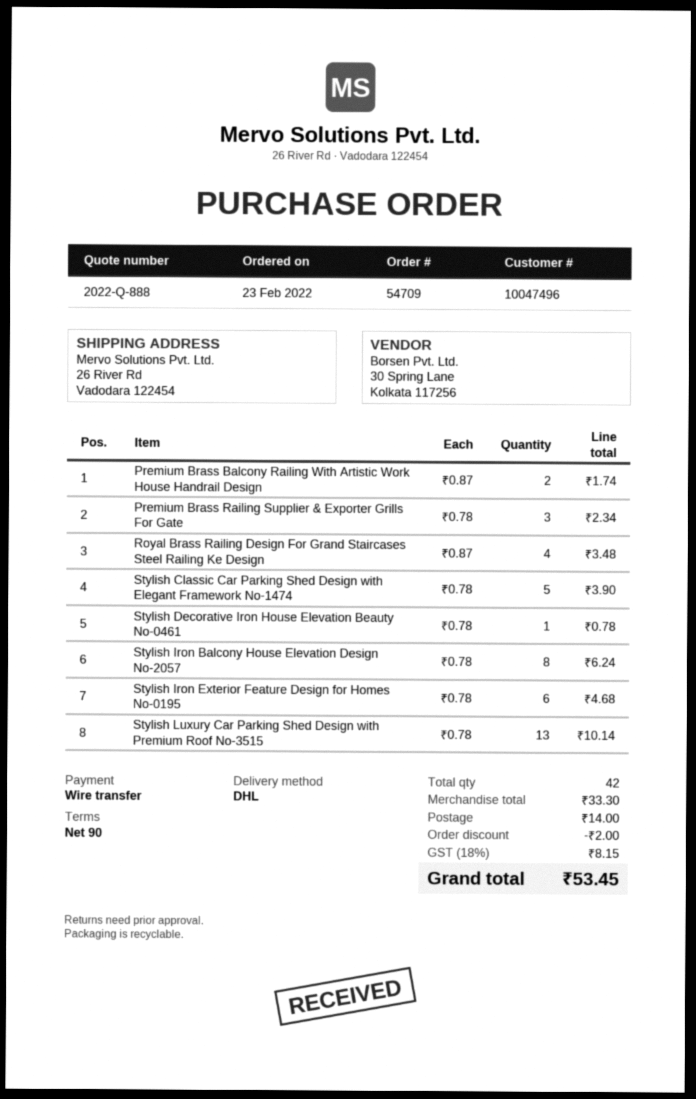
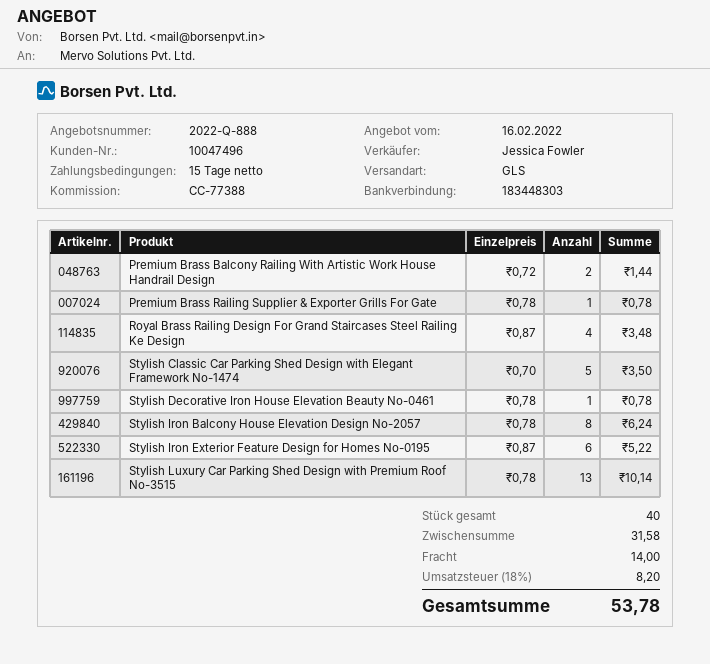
payment terms: 90 days -> 15 days
shipping method: DHL -> GLS
Premium Brass Balcony Railing With Artistic Work House Handrail Design: 2 x 0.87 = 1.74 -> 2 x 0.72 = 1.44
Premium Brass Railing Supplier & Exporter Grills For Gate: 3 x 0.78 = 2.34 -> 1 x 0.78 = 0.78
Stylish Classic Car Parking Shed Design with Elegant Framework No-1474: 5 x 0.78 = 3.90 -> 5 x 0.70 = 3.50
Stylish Iron Exterior Feature Design for Homes No-0195: 6 x 0.78 = 4.68 -> 6 x 0.87 = 5.22
total quantity: 42 -> 40
subtotal: 33.30 -> 31.58
discount: 2.00 -> none
tax: 18% = 8.15 -> 18% = 8.20
total: 53.45 -> 53.78

